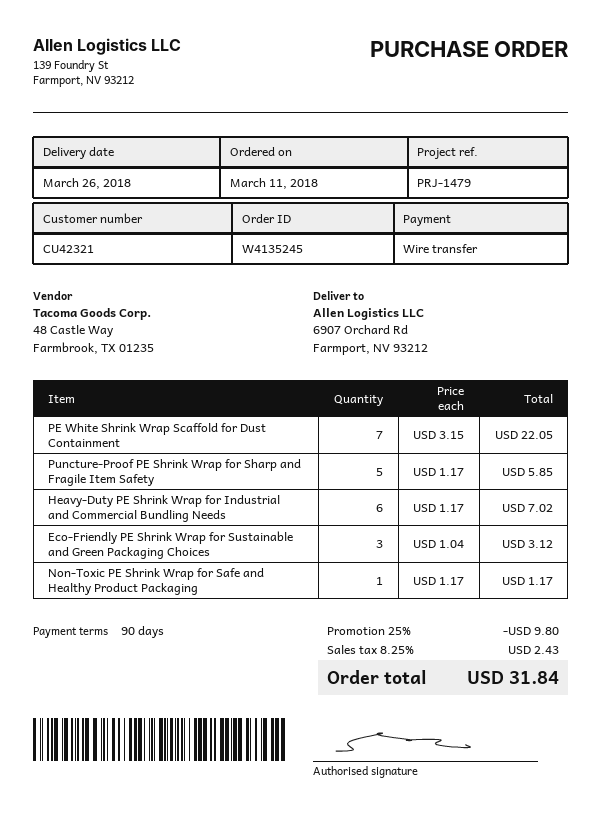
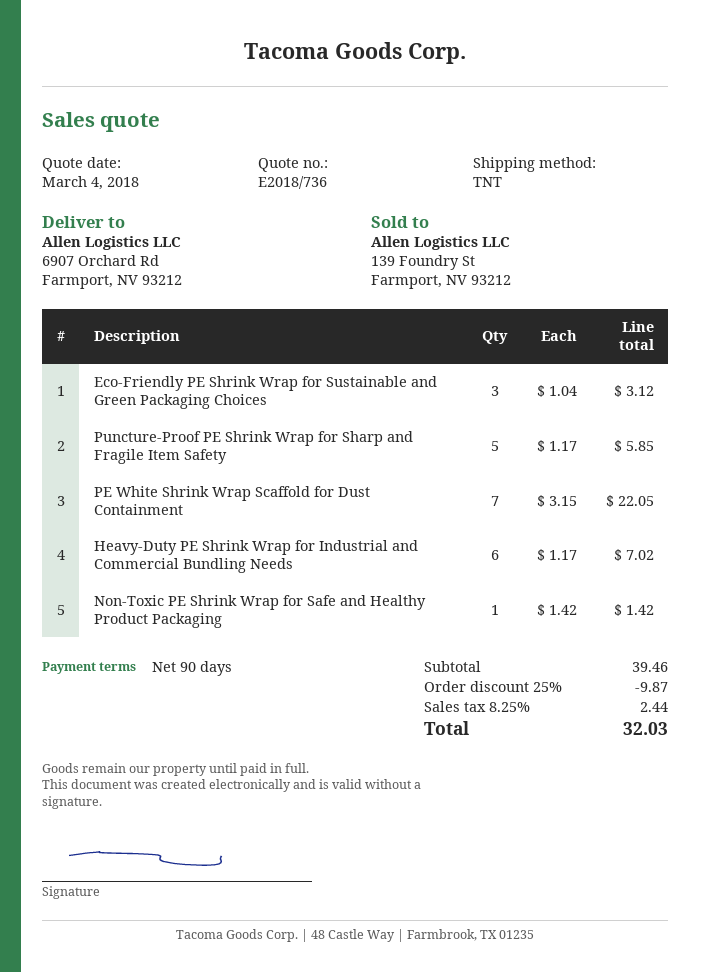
Non-Toxic PE Shrink Wrap for Safe and Healthy Product Packaging: 1 x 1.17 = 1.17 -> 1 x 1.42 = 1.42
discount: 25% = 9.80 -> 25% = 9.87
tax: 8.25% = 2.43 -> 8.25% = 2.44
total: 31.84 -> 32.03

